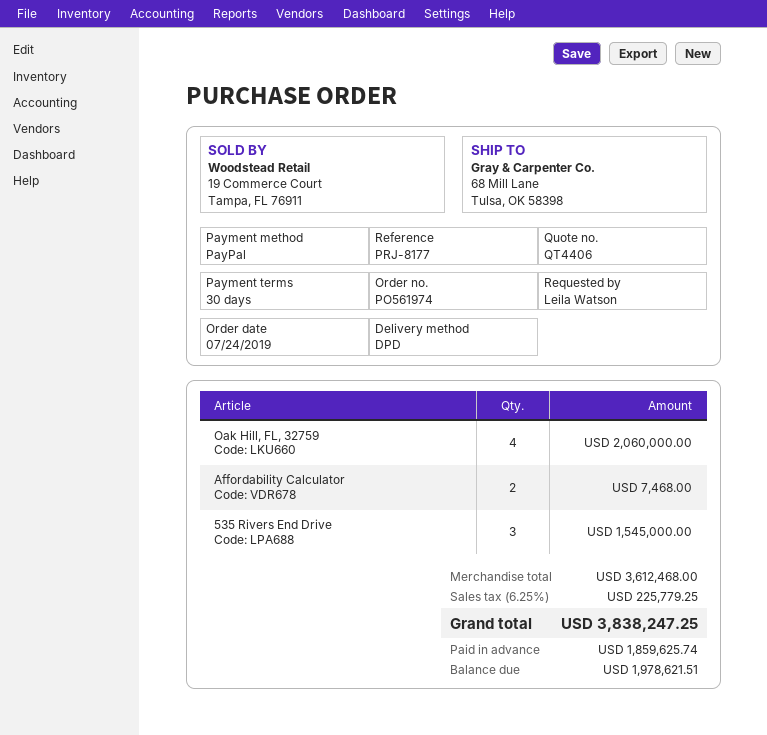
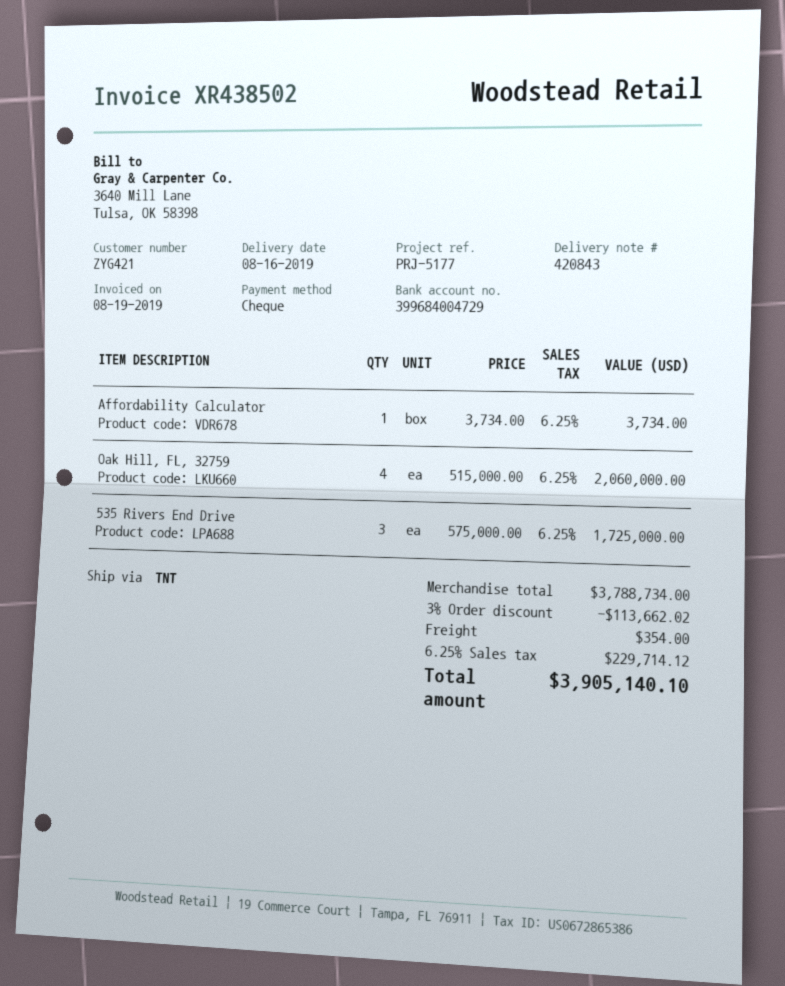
reference: PRJ-8177 -> PRJ-5177
payment method: PayPal -> cheque
shipping method: DPD -> TNT
Affordability Calculator: 2 for 7468.00 -> 1 for 3734.00
535 Rivers End Drive: 3 for 1545000.00 -> 3 for 1725000.00
subtotal: 3612468.00 -> 3788734.00
discount: none -> 3% = 113662.02
shipping: none -> 354.00
tax: 6.25% = 225779.25 -> 6.25% = 229714.12
total: 3838247.25 -> 3905140.10

